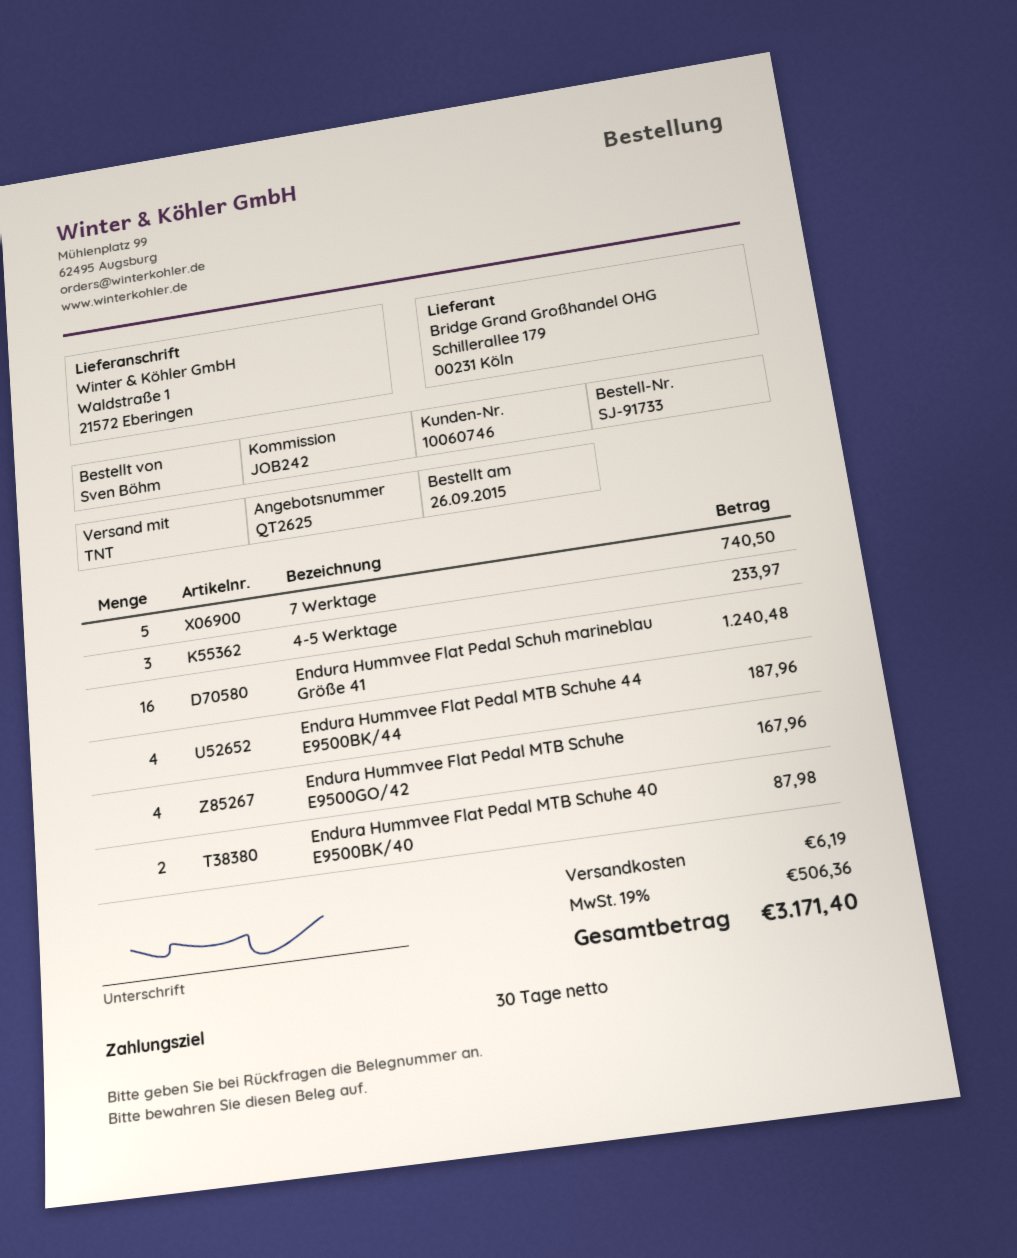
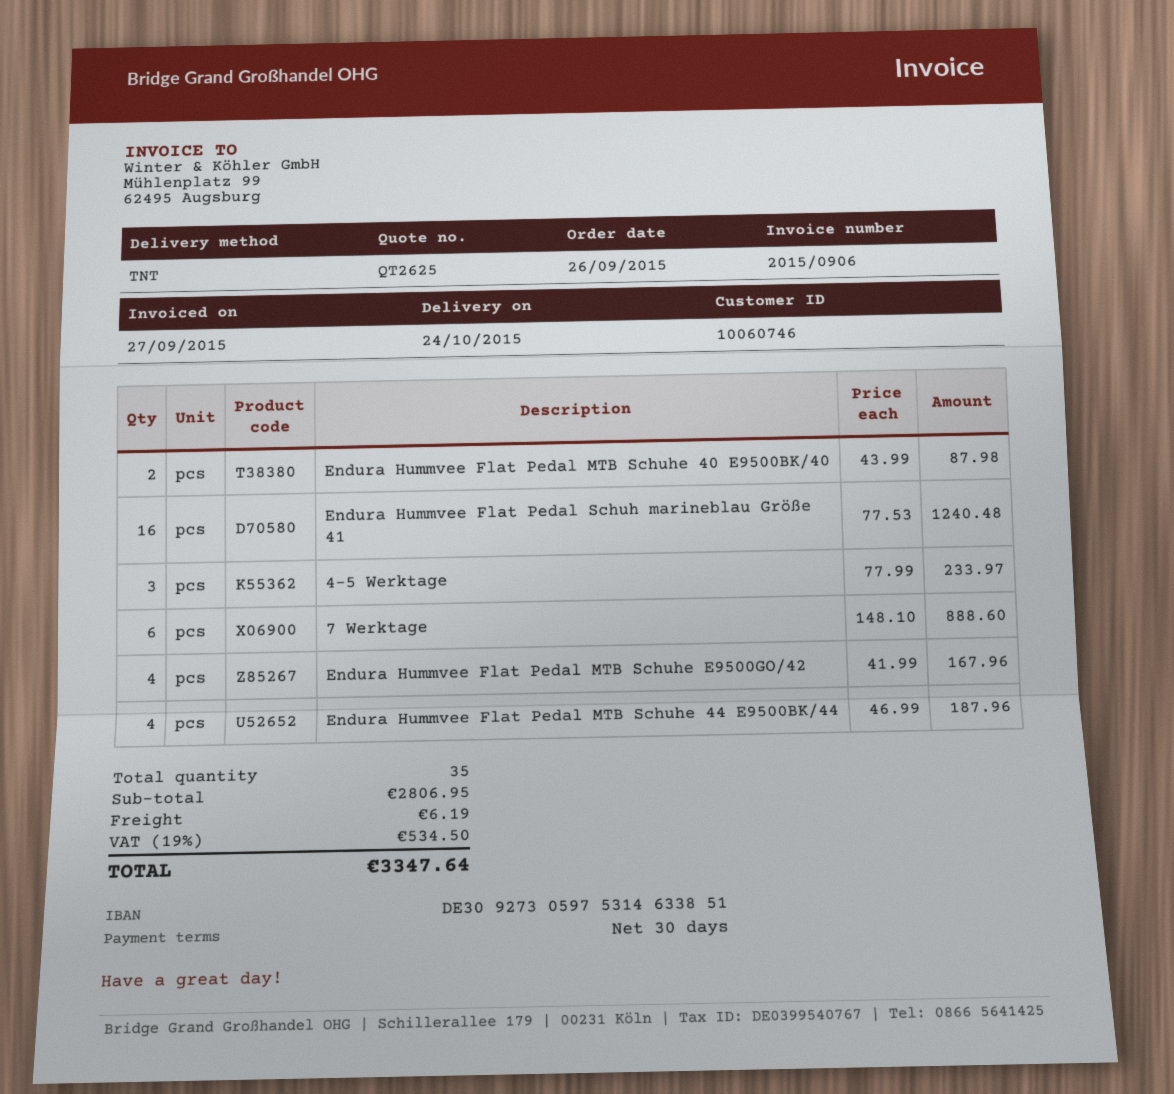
7 Werktage: 5 for 740.50 -> 6 for 888.60
tax: 19% = 506.36 -> 19% = 534.50
total: 3171.40 -> 3347.64

